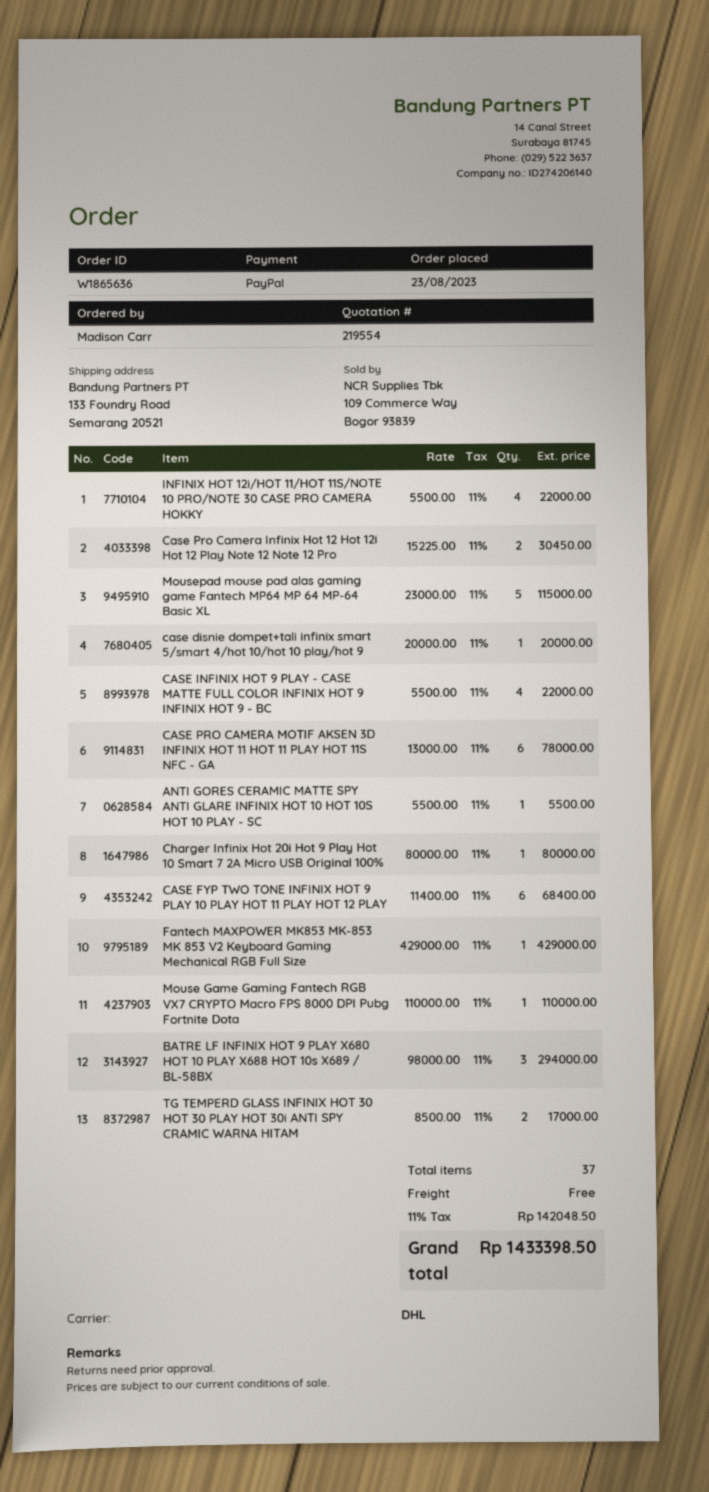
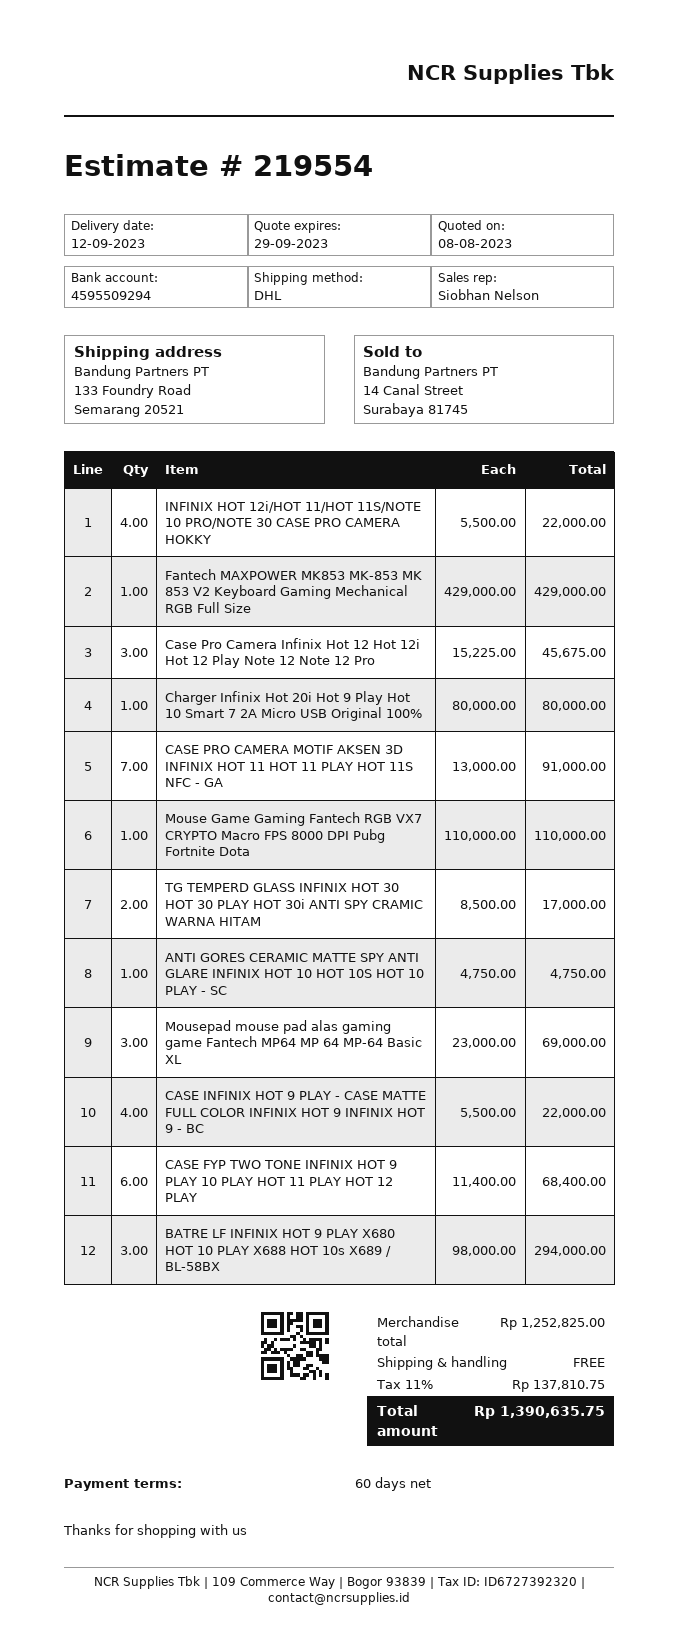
Case Pro Camera Infinix Hot 12 Hot 12i Hot 12 Play Note 12 Note 12 Pro: 2 x 15225.00 = 30450.00 -> 3 x 15225.00 = 45675.00
Mousepad mouse pad alas gaming game Fantech MP64 MP 64 MP-64 Basic XL: 5 x 23000.00 = 115000.00 -> 3 x 23000.00 = 69000.00
case disnie dompet+tali infinix smart 5/smart 4/hot 10/hot 10 play/hot 9: 1 x 20000.00 = 20000.00 -> none
CASE PRO CAMERA MOTIF AKSEN 3D INFINIX HOT 11 HOT 11 PLAY HOT 11S NFC - GA: 6 x 13000.00 = 78000.00 -> 7 x 13000.00 = 91000.00
ANTI GORES CERAMIC MATTE SPY ANTI GLARE INFINIX HOT 10 HOT 10S HOT 10 PLAY - SC: 1 x 5500.00 = 5500.00 -> 1 x 4750.00 = 4750.00
tax: 11% = 142048.50 -> 11% = 137810.75
total: 1433398.50 -> 1390635.75

